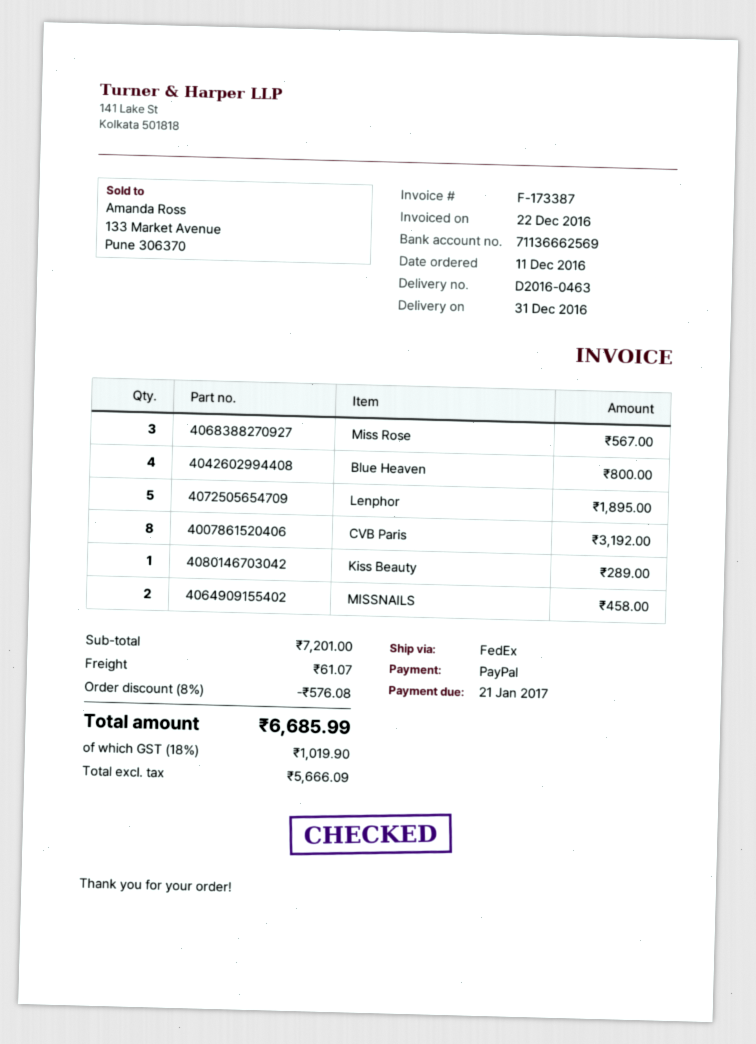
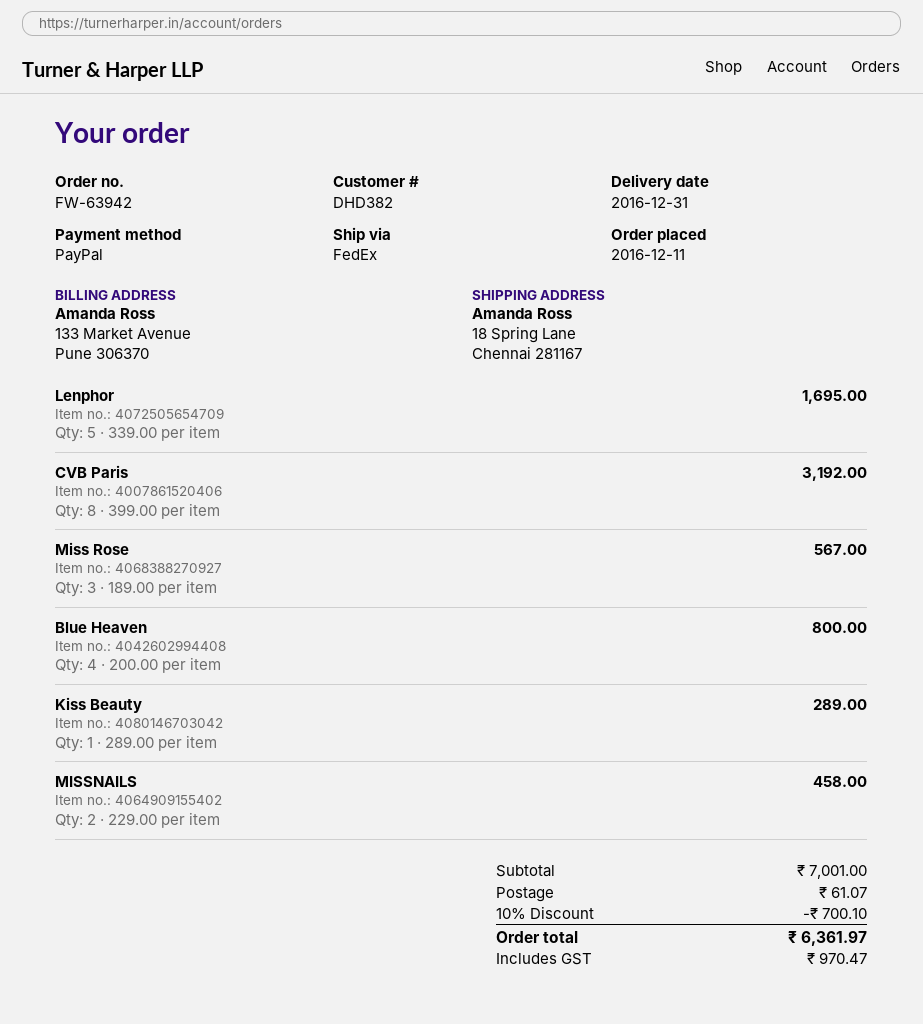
Lenphor: 5 for 1895.00 -> 5 for 1695.00
subtotal: 7201.00 -> 7001.00
discount: 8% = 576.08 -> 10% = 700.10
tax: 1019.90 -> 970.47
total: 6685.99 -> 6361.97

